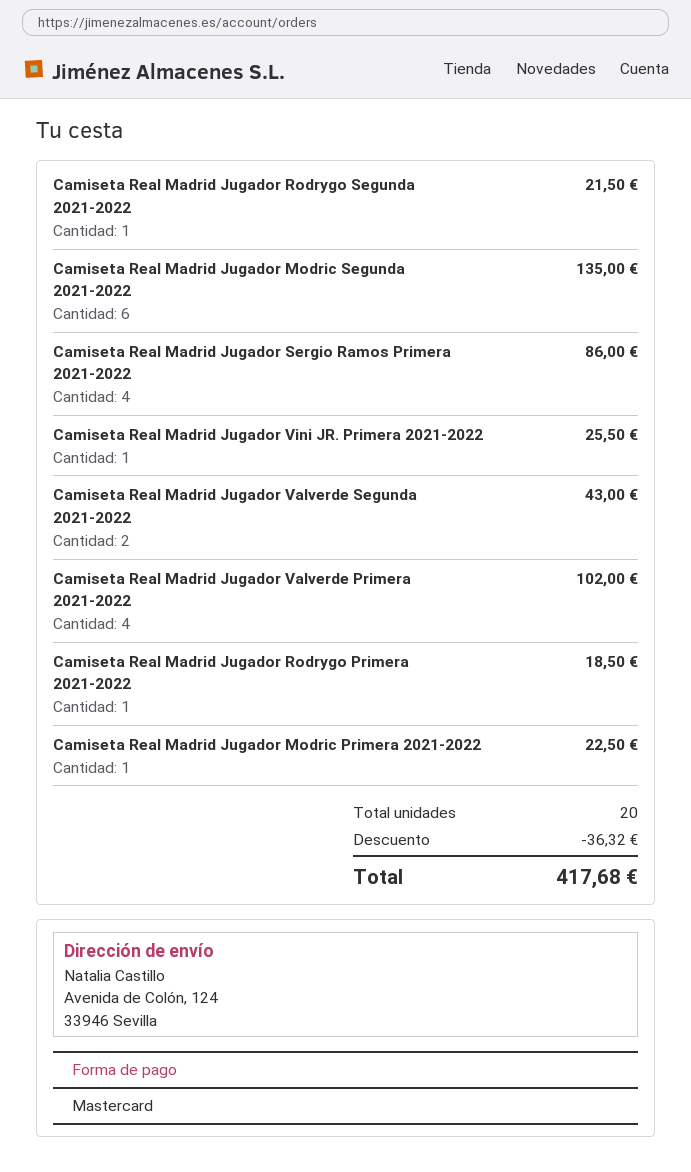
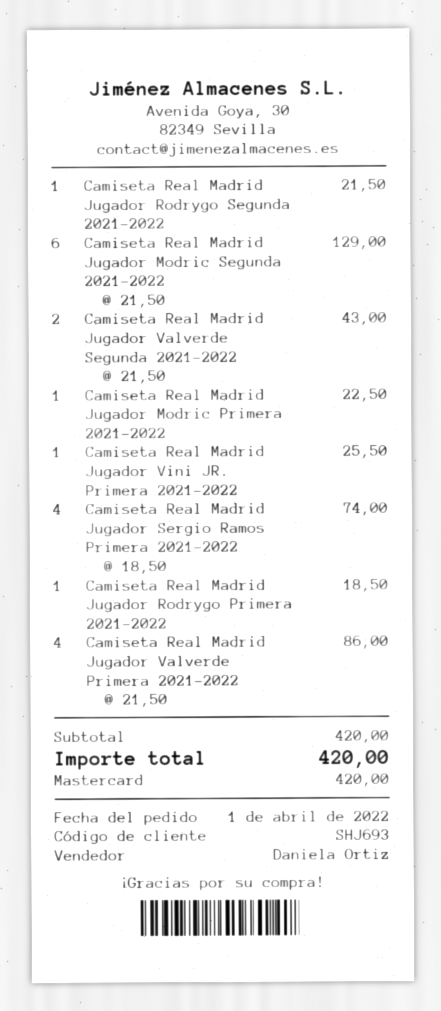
Camiseta Real Madrid Jugador Modric Segunda 2021-2022: 6 for 135.00 -> 6 for 129.00
Camiseta Real Madrid Jugador Sergio Ramos Primera 2021-2022: 4 for 86.00 -> 4 for 74.00
Camiseta Real Madrid Jugador Valverde Primera 2021-2022: 4 for 102.00 -> 4 for 86.00
discount: 36.32 -> none
total: 417.68 -> 420.00

